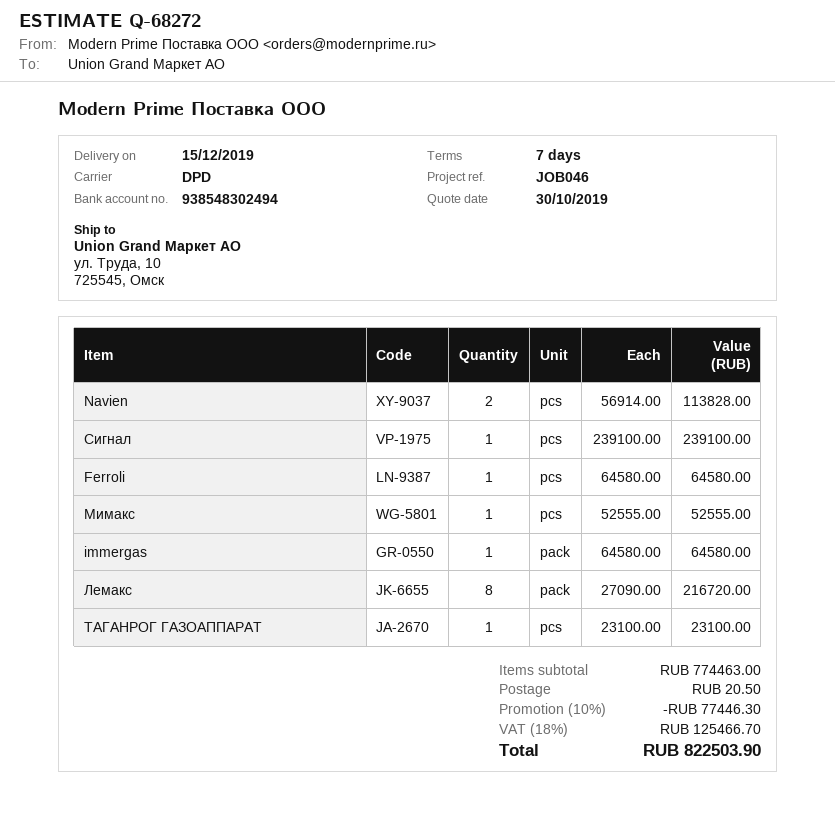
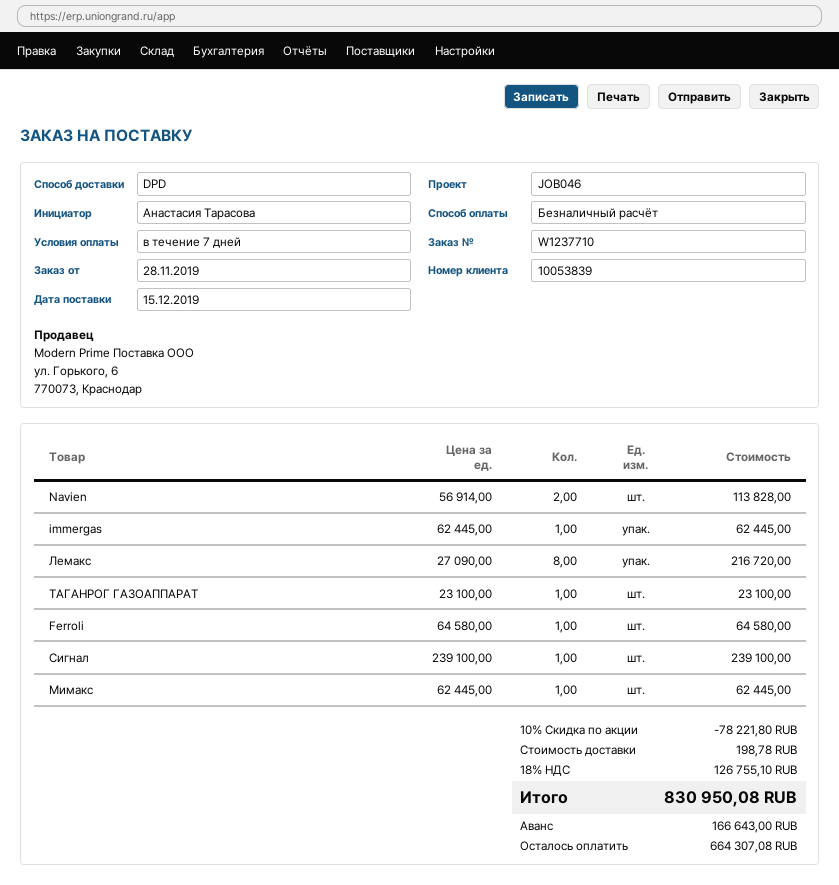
Мимакс: 1 x 52555.00 = 52555.00 -> 1 x 62445.00 = 62445.00
immergas: 1 x 64580.00 = 64580.00 -> 1 x 62445.00 = 62445.00
discount: 10% = 77446.30 -> 10% = 78221.80
shipping: 20.50 -> 198.78
tax: 18% = 125466.70 -> 18% = 126755.10
total: 822503.90 -> 830950.08

